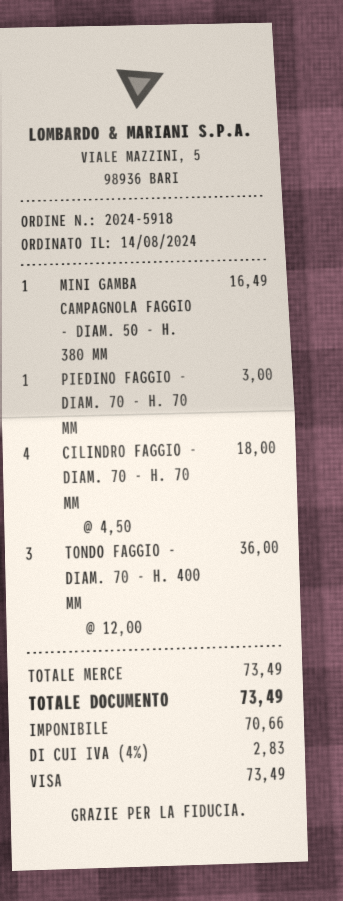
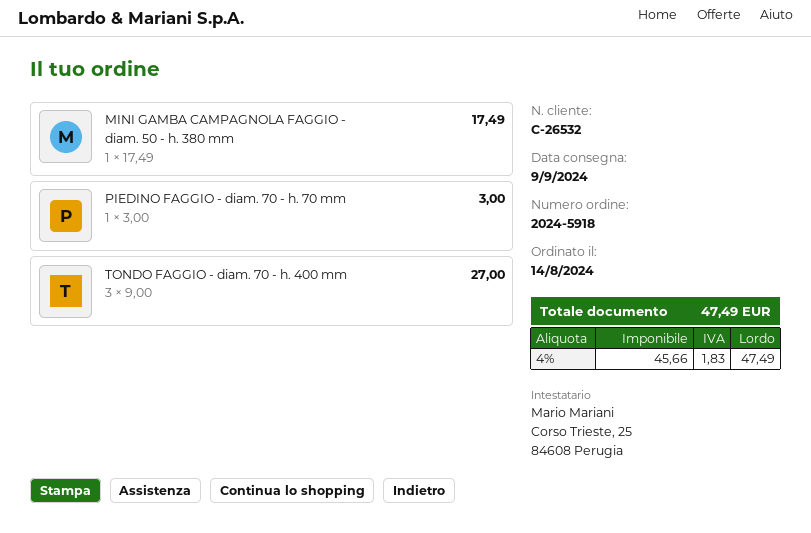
MINI GAMBA CAMPAGNOLA FAGGIO - DIAM. 50 - H. 380 MM: 1 x 16.49 = 16.49 -> 1 x 17.49 = 17.49
CILINDRO FAGGIO - DIAM. 70 - H. 70 MM: 4 x 4.50 = 18.00 -> none
TONDO FAGGIO - DIAM. 70 - H. 400 MM: 3 x 12.00 = 36.00 -> 3 x 9.00 = 27.00
net: 70.66 -> 45.66
tax: 4% = 2.83 -> 4% = 1.83
total: 73.49 -> 47.49

